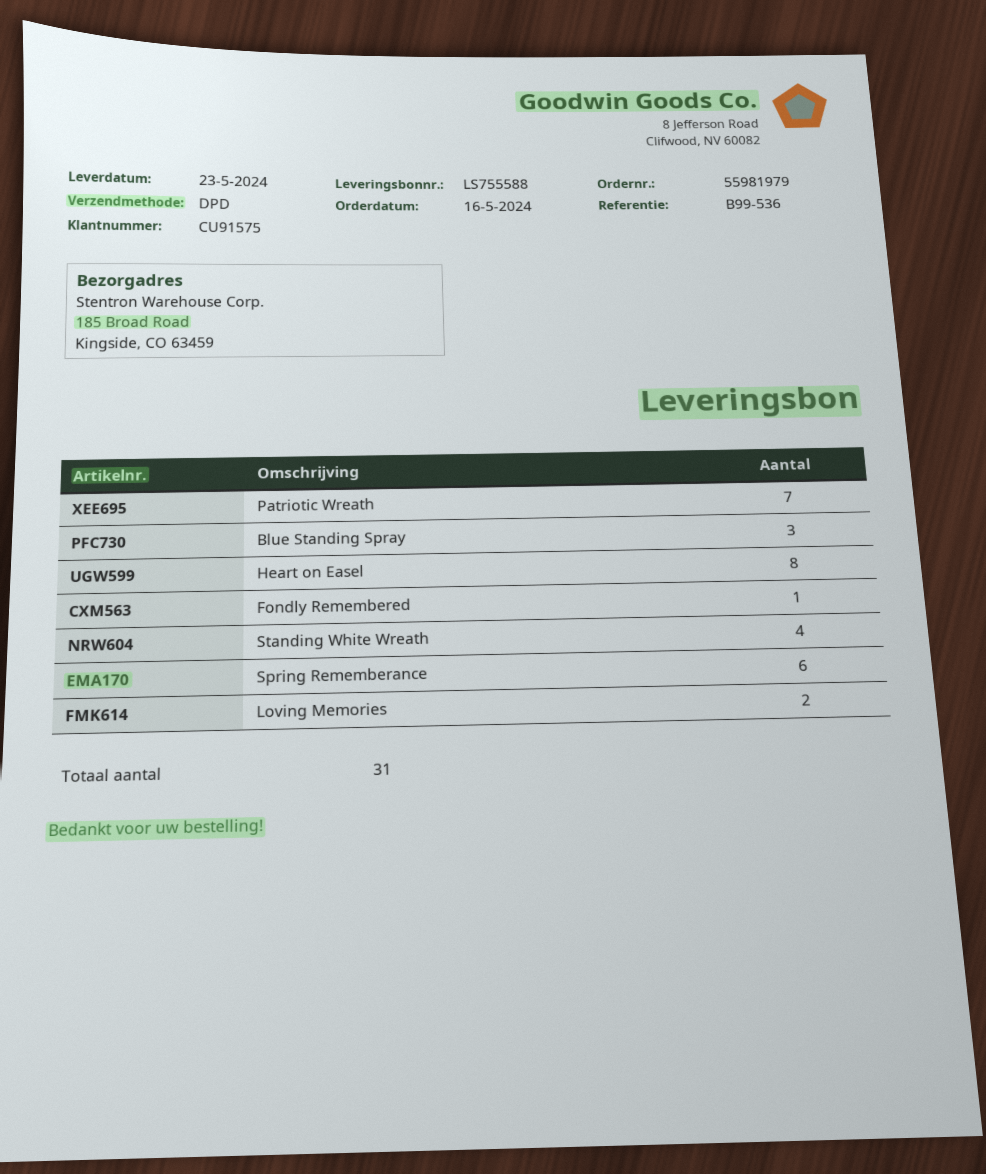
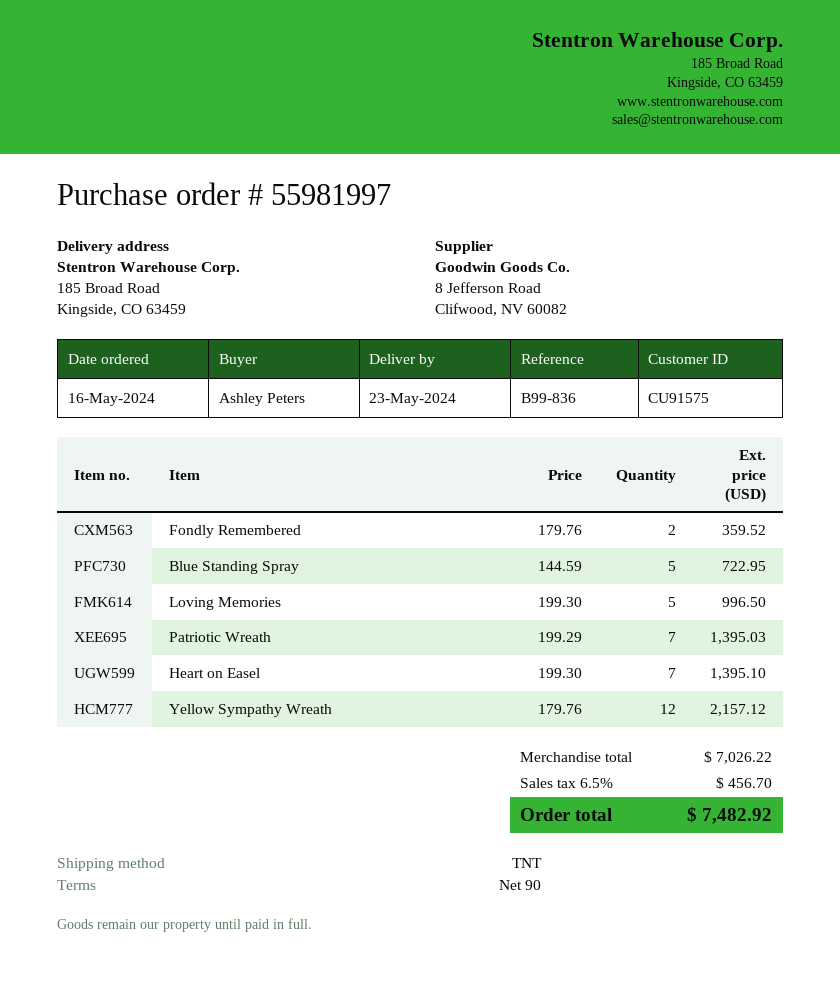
order number: 55981979 -> 55981997
reference: B99-536 -> B99-836
shipping method: DPD -> TNT
Blue Standing Spray: 3 -> 5
Heart on Easel: 8 -> 7
Fondly Remembered: 1 -> 2
Standing White Wreath: 4 -> none
Spring Rememberance: 6 -> none
Loving Memories: 2 -> 5
Yellow Sympathy Wreath: none -> 12

